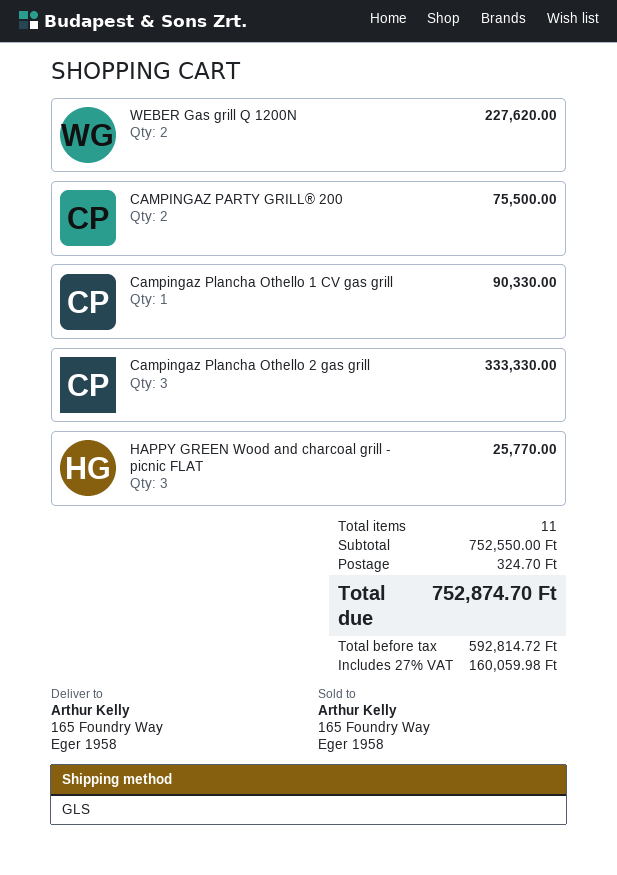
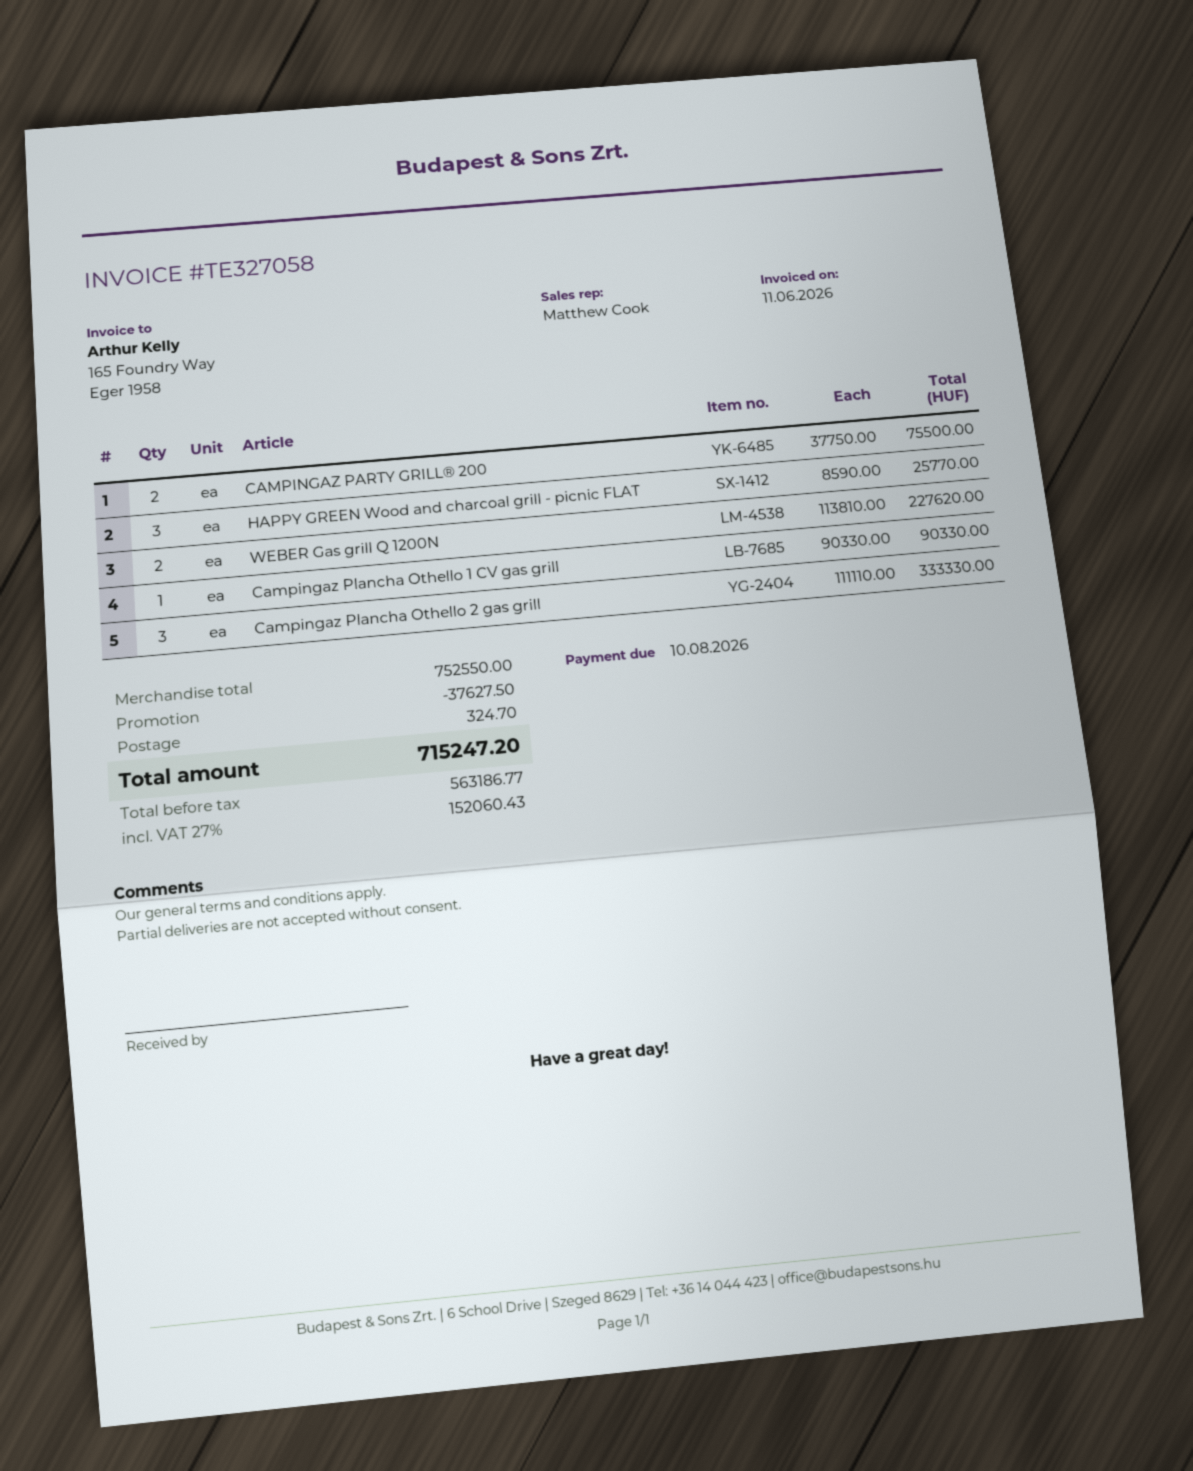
discount: none -> 37627.50
net: 592814.72 -> 563186.77
tax: 27% = 160059.98 -> 27% = 152060.43
total: 752874.70 -> 715247.20

